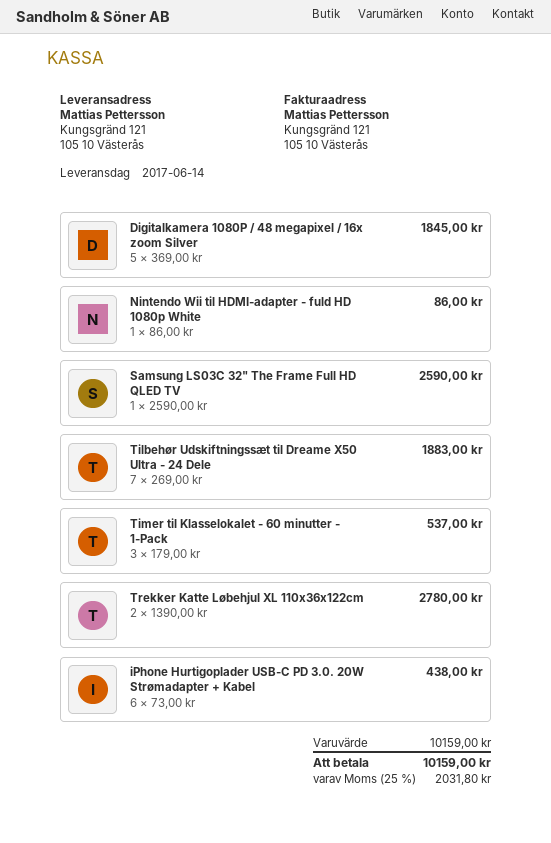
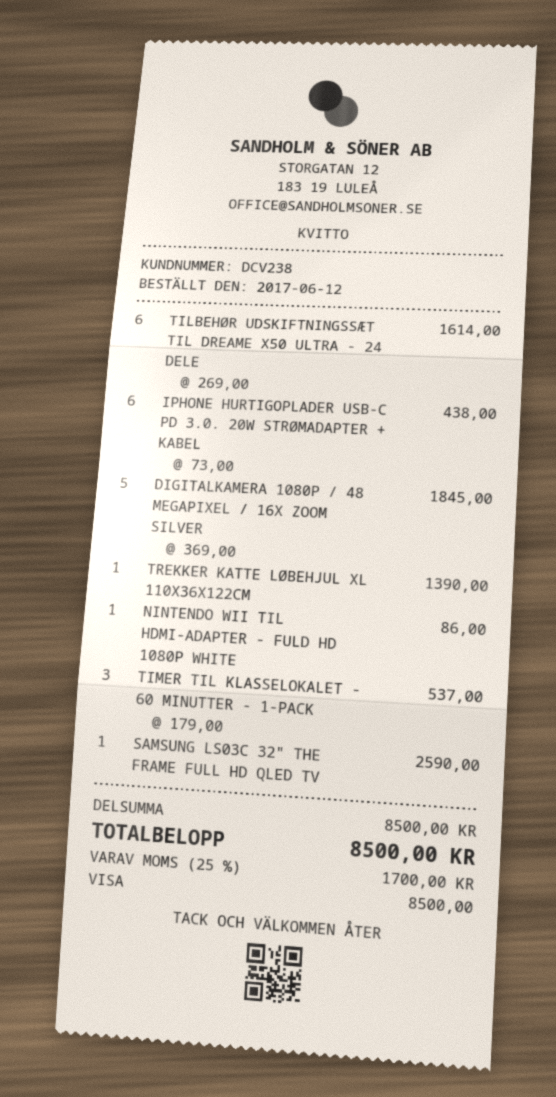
Tilbehør Udskiftningssæt til Dreame X50 Ultra - 24 Dele: 7 x 269.00 = 1883.00 -> 6 x 269.00 = 1614.00
Trekker Katte Løbehjul XL 110x36x122cm: 2 x 1390.00 = 2780.00 -> 1 x 1390.00 = 1390.00
subtotal: 10159.00 -> 8500.00
tax: 25% = 2031.80 -> 25% = 1700.00
total: 10159.00 -> 8500.00

